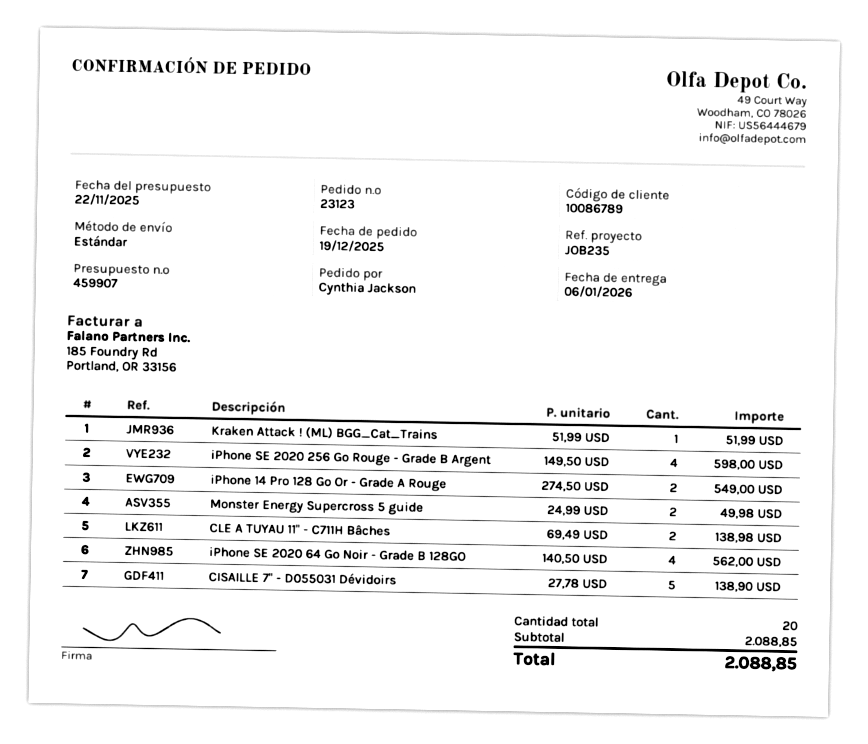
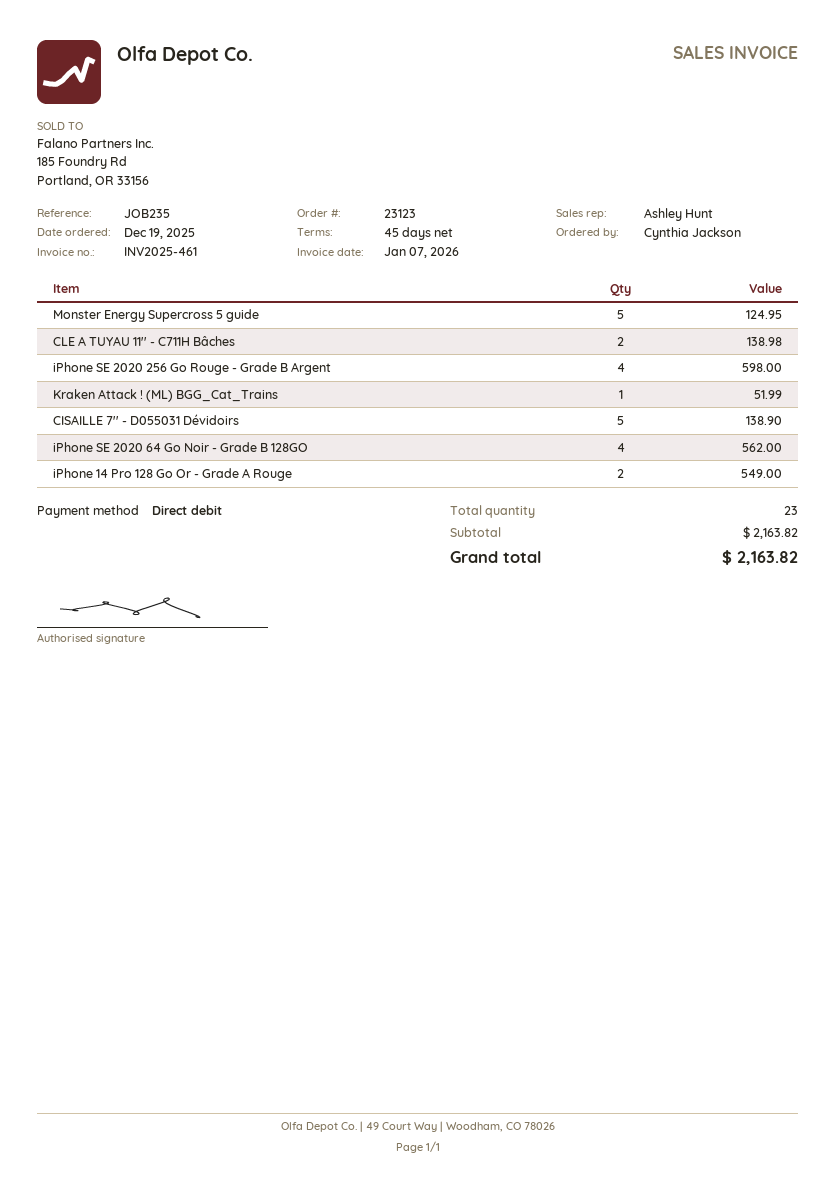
Monster Energy Supercross 5 guide: 2 for 49.98 -> 5 for 124.95
total quantity: 20 -> 23
subtotal: 2088.85 -> 2163.82
total: 2088.85 -> 2163.82

